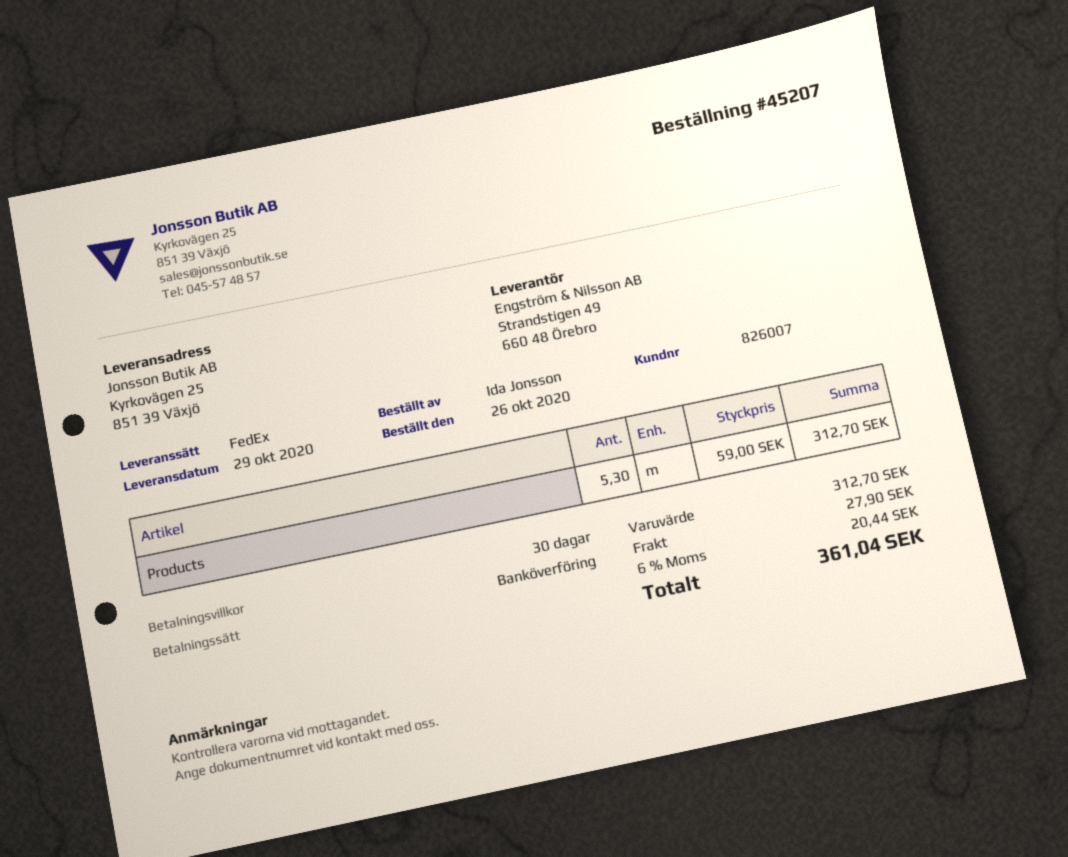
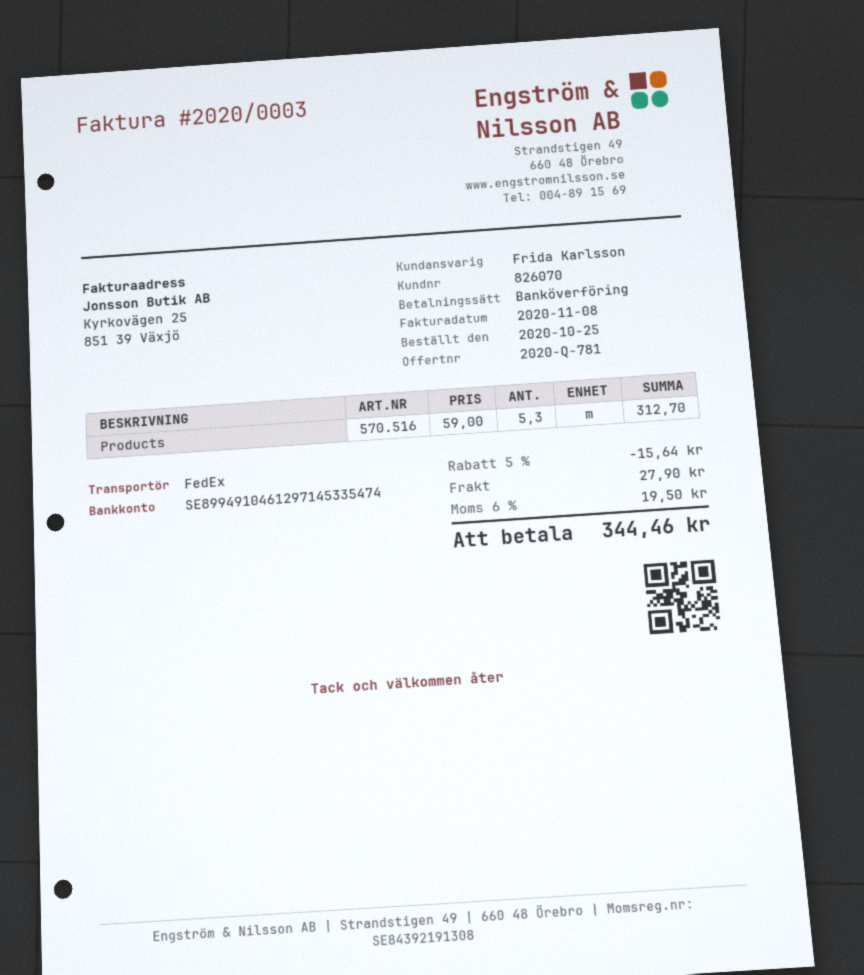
order date: 2020-10-26 -> 2020-10-25
customer number: 826007 -> 826070
discount: none -> 5% = 15.64
tax: 6% = 20.44 -> 6% = 19.50
total: 361.04 -> 344.46

